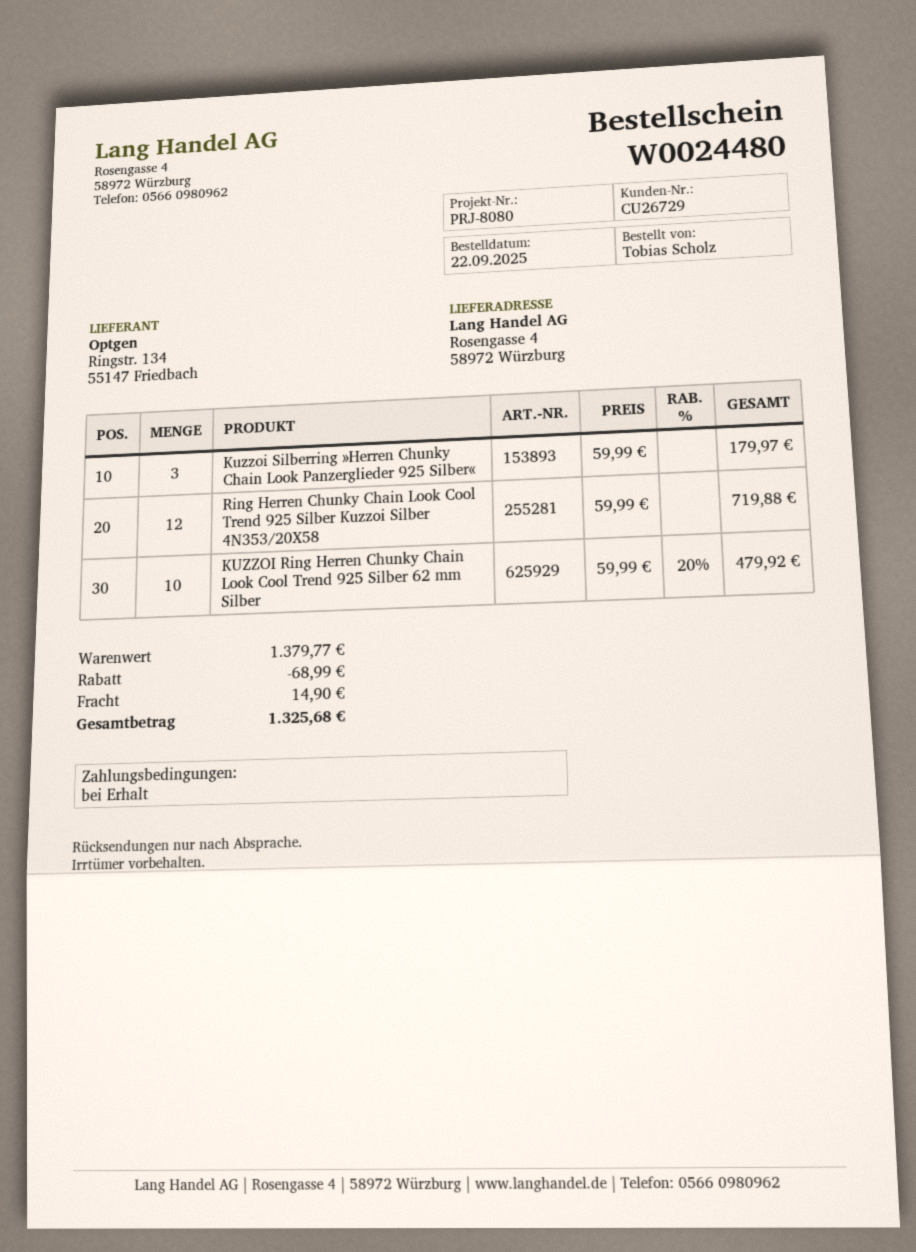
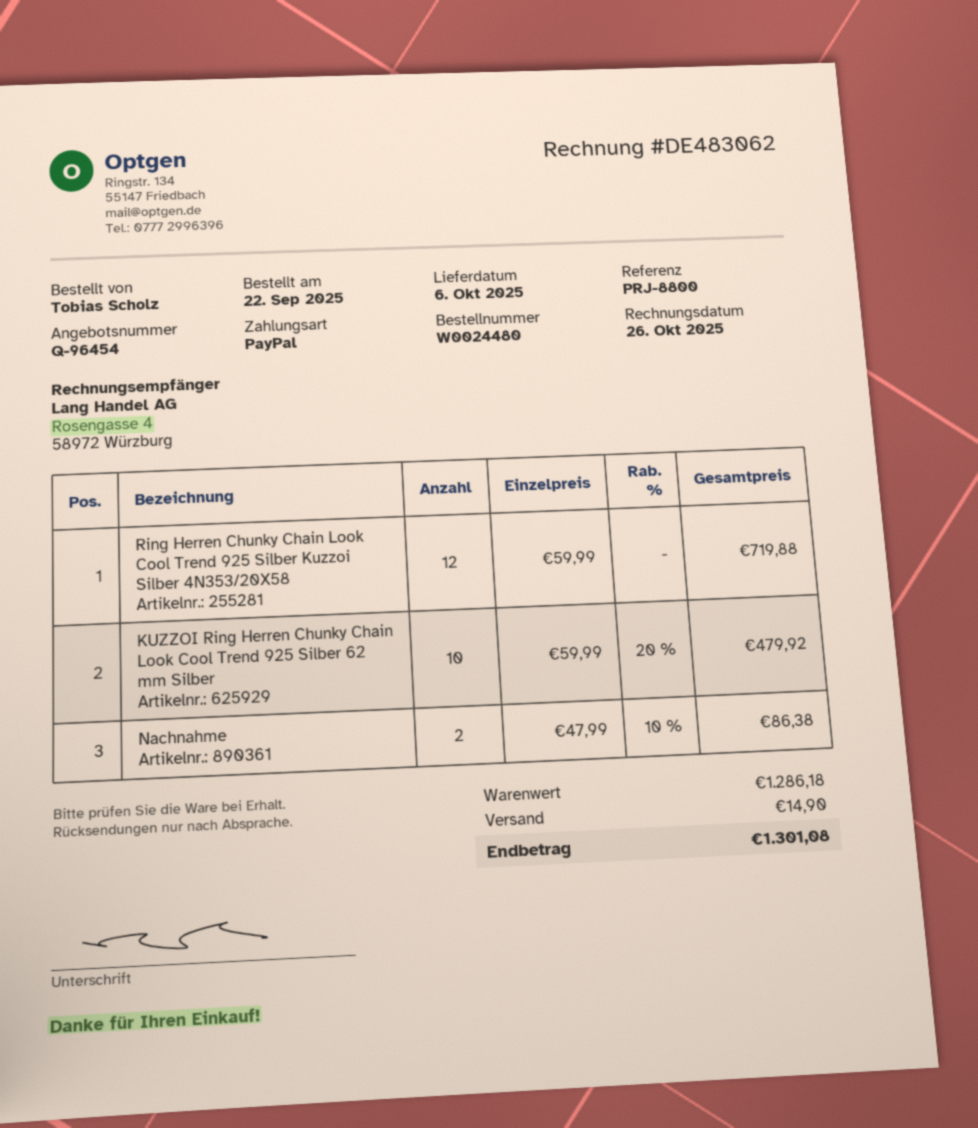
reference: PRJ-8080 -> PRJ-8800
Kuzzoi Silberring »Herren Chunky Chain Look Panzerglieder 925 Silber«: 3 x 59.99 = 179.97 -> none
Nachnahme: none -> 2 x 47.99 - 10% = 86.38
subtotal: 1379.77 -> 1286.18
discount: 68.99 -> none
total: 1325.68 -> 1301.08

